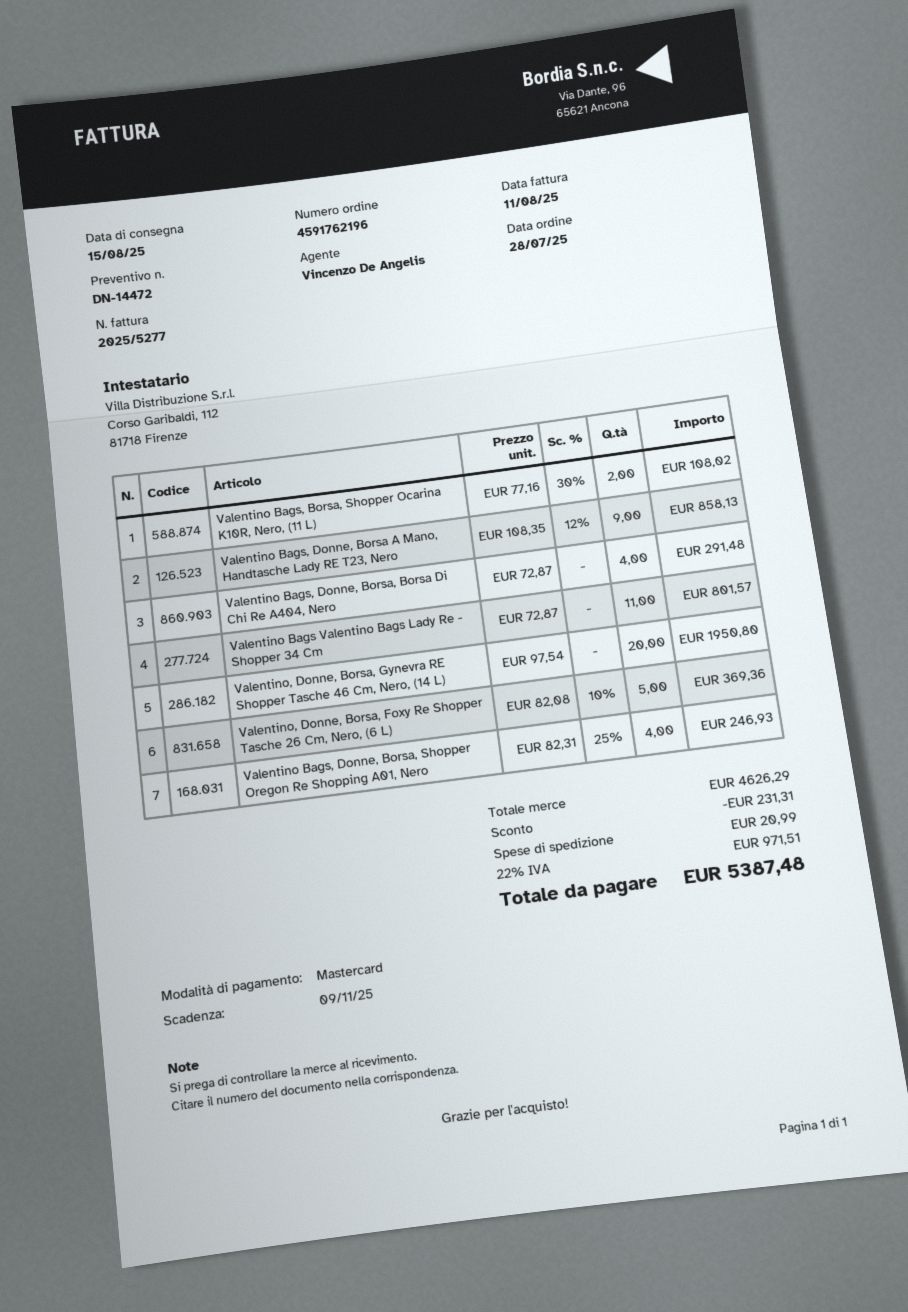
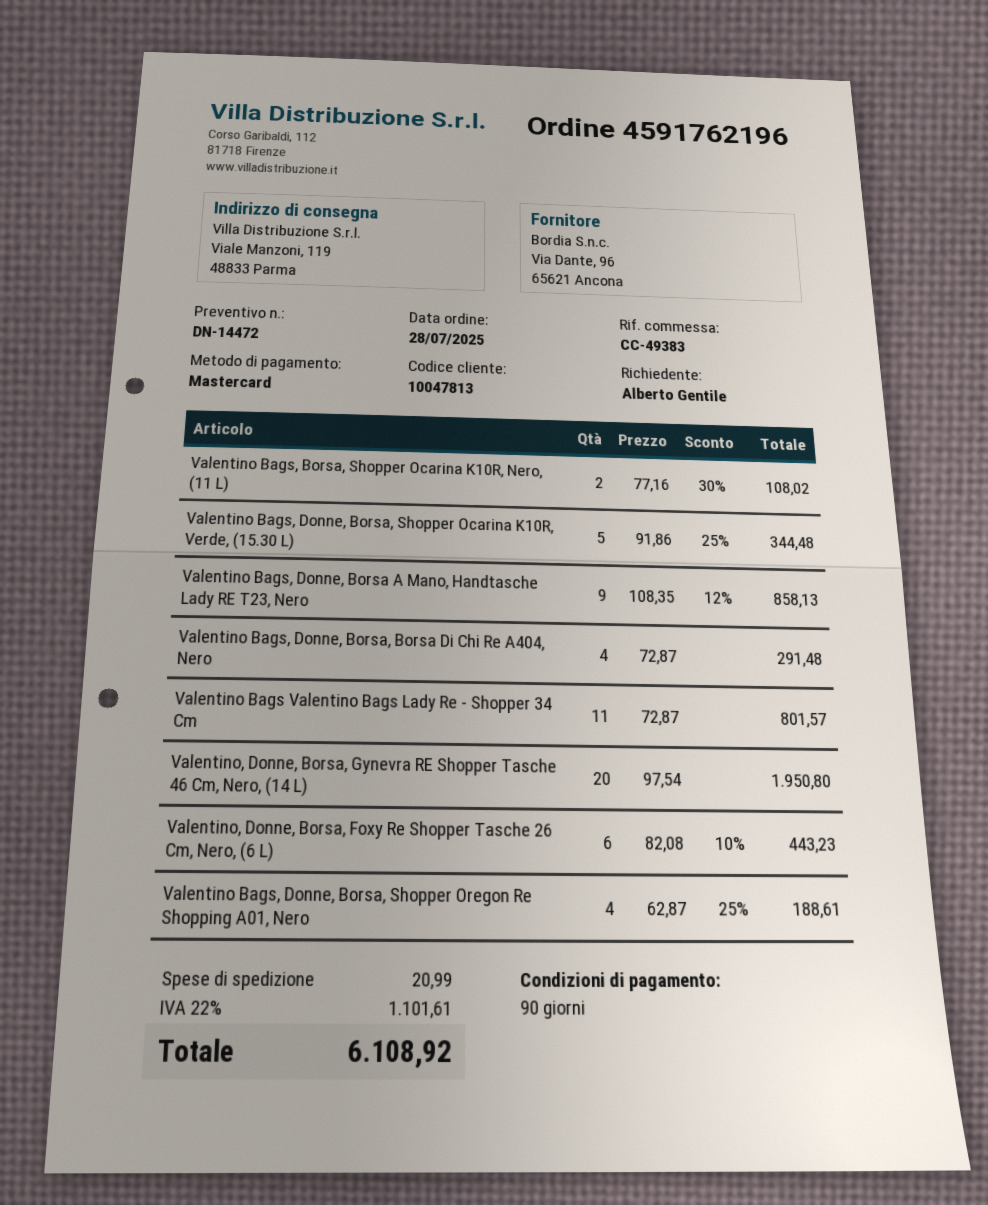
Valentino, Donne, Borsa, Foxy Re Shopper Tasche 26 Cm, Nero, (6 L): 5 x 82.08 - 10% = 369.36 -> 6 x 82.08 - 10% = 443.23
Valentino Bags, Donne, Borsa, Shopper Oregon Re Shopping A01, Nero: 4 x 82.31 - 25% = 246.93 -> 4 x 62.87 - 25% = 188.61
Valentino Bags, Donne, Borsa, Shopper Ocarina K10R, Verde, (15.30 L): none -> 5 x 91.86 - 25% = 344.48
discount: 231.31 -> none
tax: 22% = 971.51 -> 22% = 1101.61
total: 5387.48 -> 6108.92

